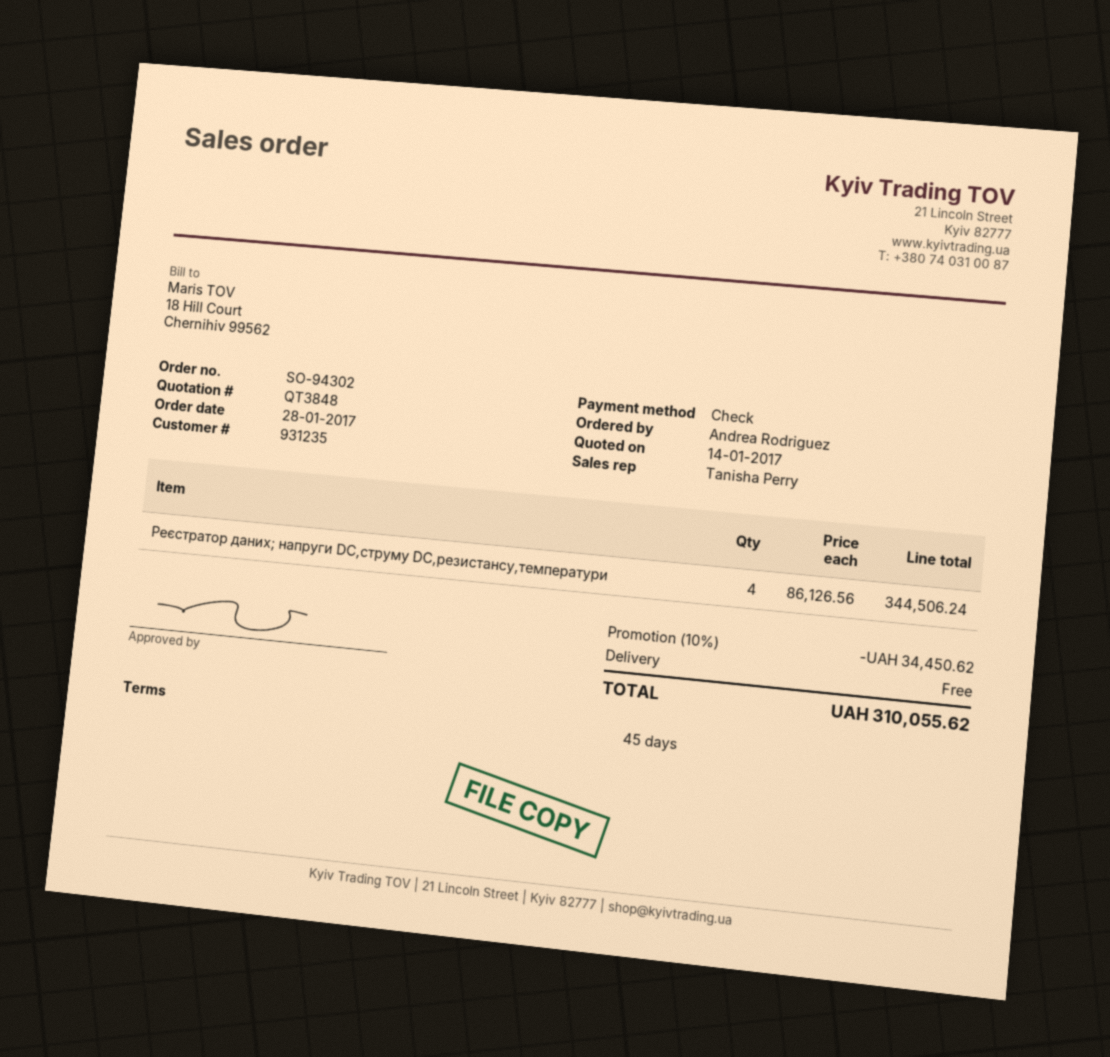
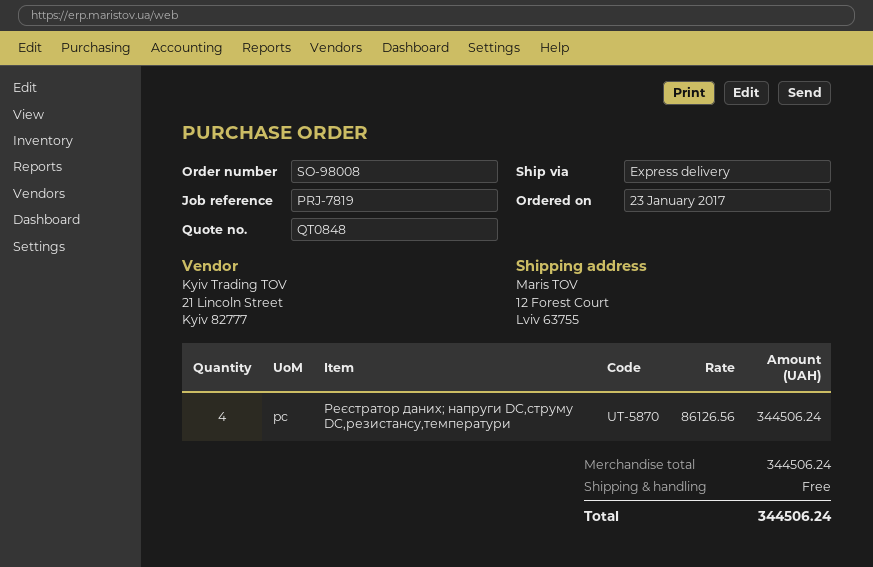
quote number: QT3848 -> QT0848
order number: SO-94302 -> SO-98008
order date: 2017-01-28 -> 2017-01-23
discount: 10% = 34450.62 -> none
total: 310055.62 -> 344506.24

